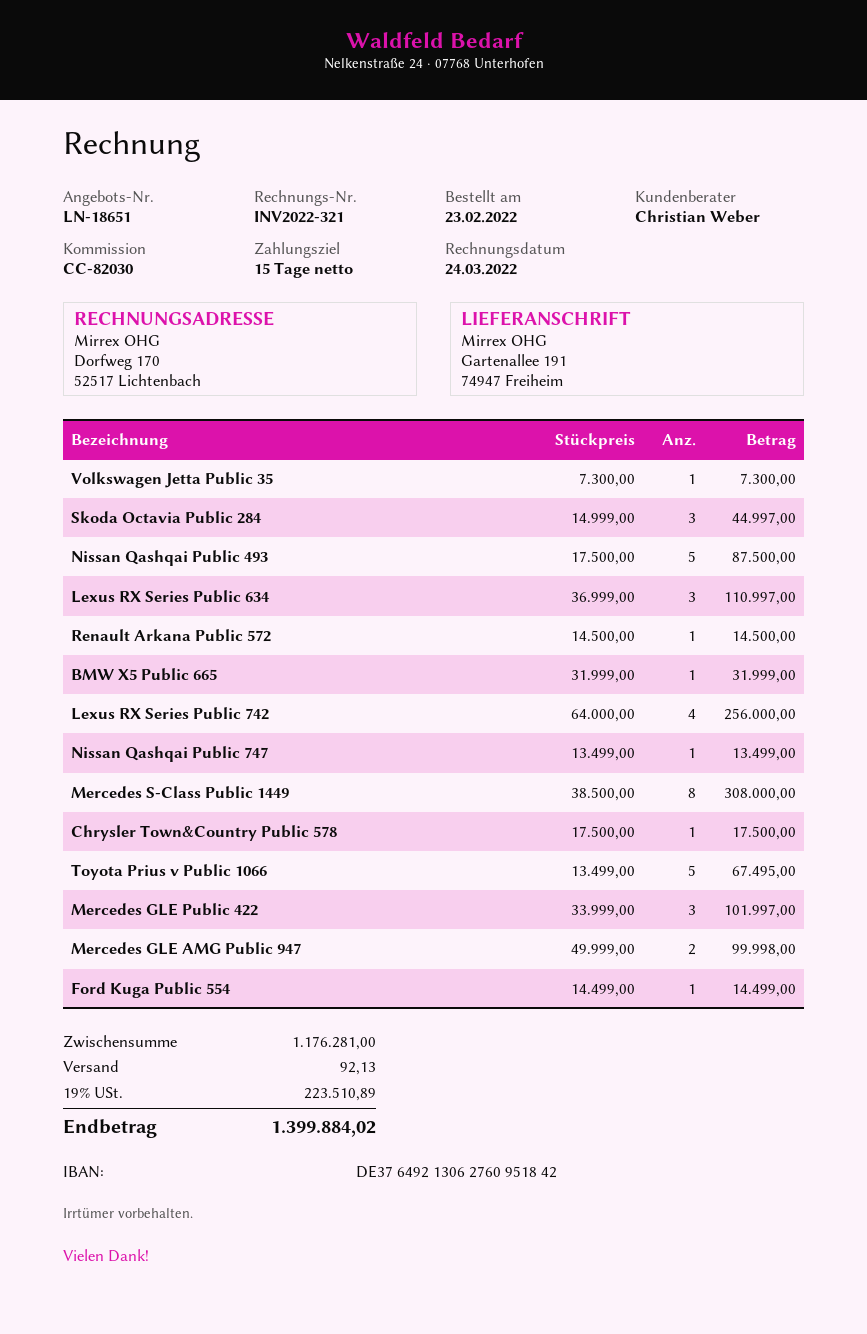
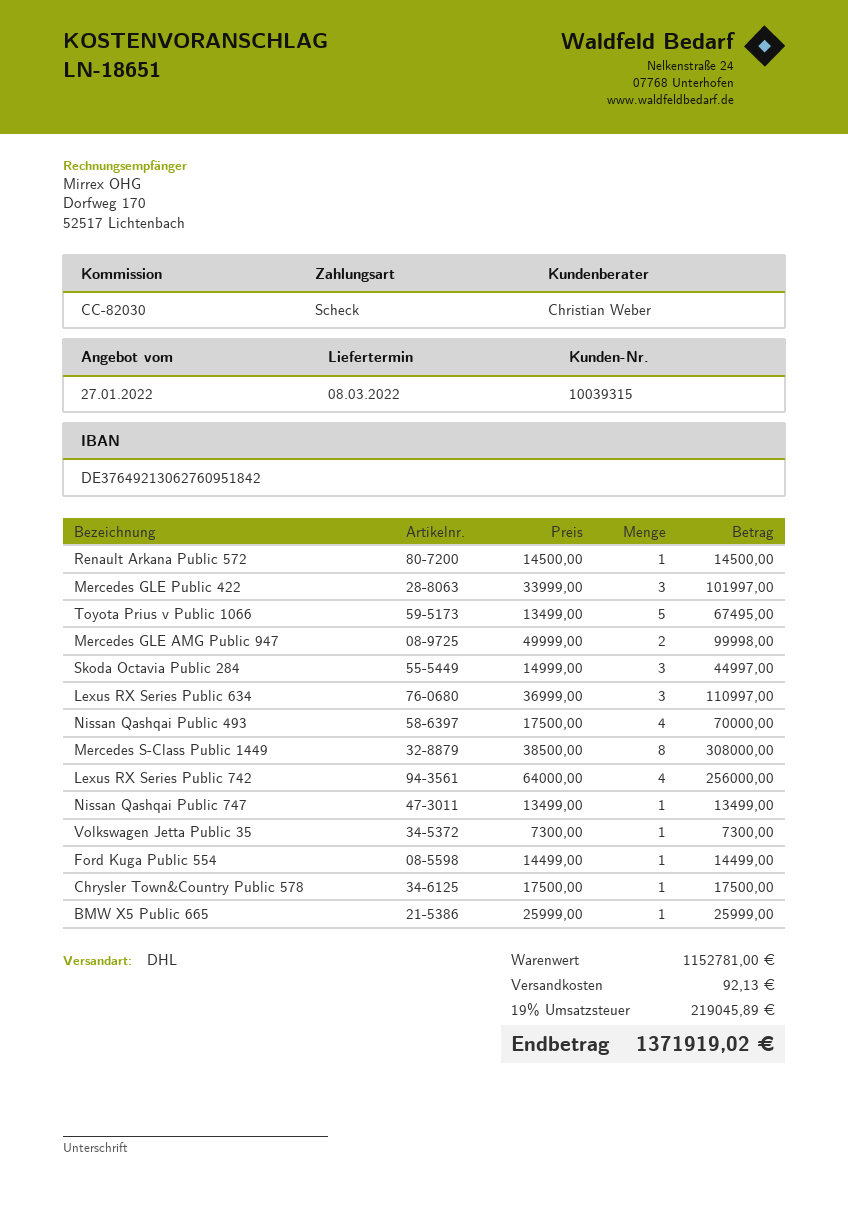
Nissan Qashqai Public 493: 5 x 17500.00 = 87500.00 -> 4 x 17500.00 = 70000.00
BMW X5 Public 665: 1 x 31999.00 = 31999.00 -> 1 x 25999.00 = 25999.00
subtotal: 1176281.00 -> 1152781.00
tax: 19% = 223510.89 -> 19% = 219045.89
total: 1399884.02 -> 1371919.02

